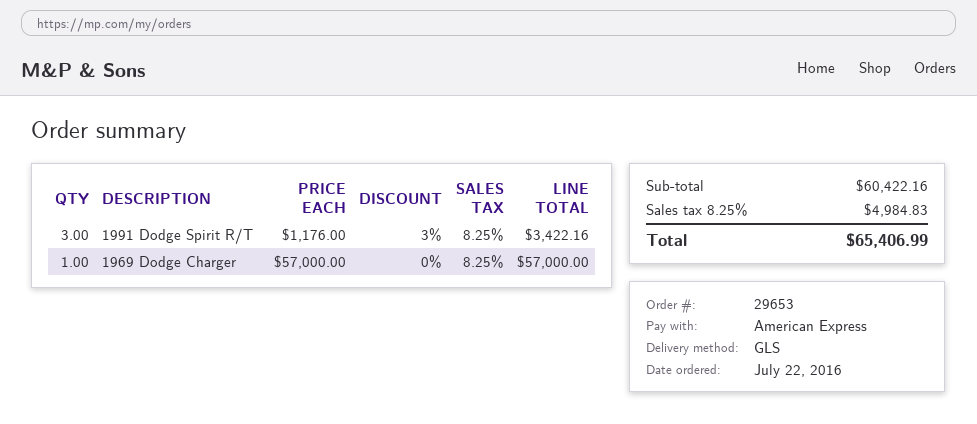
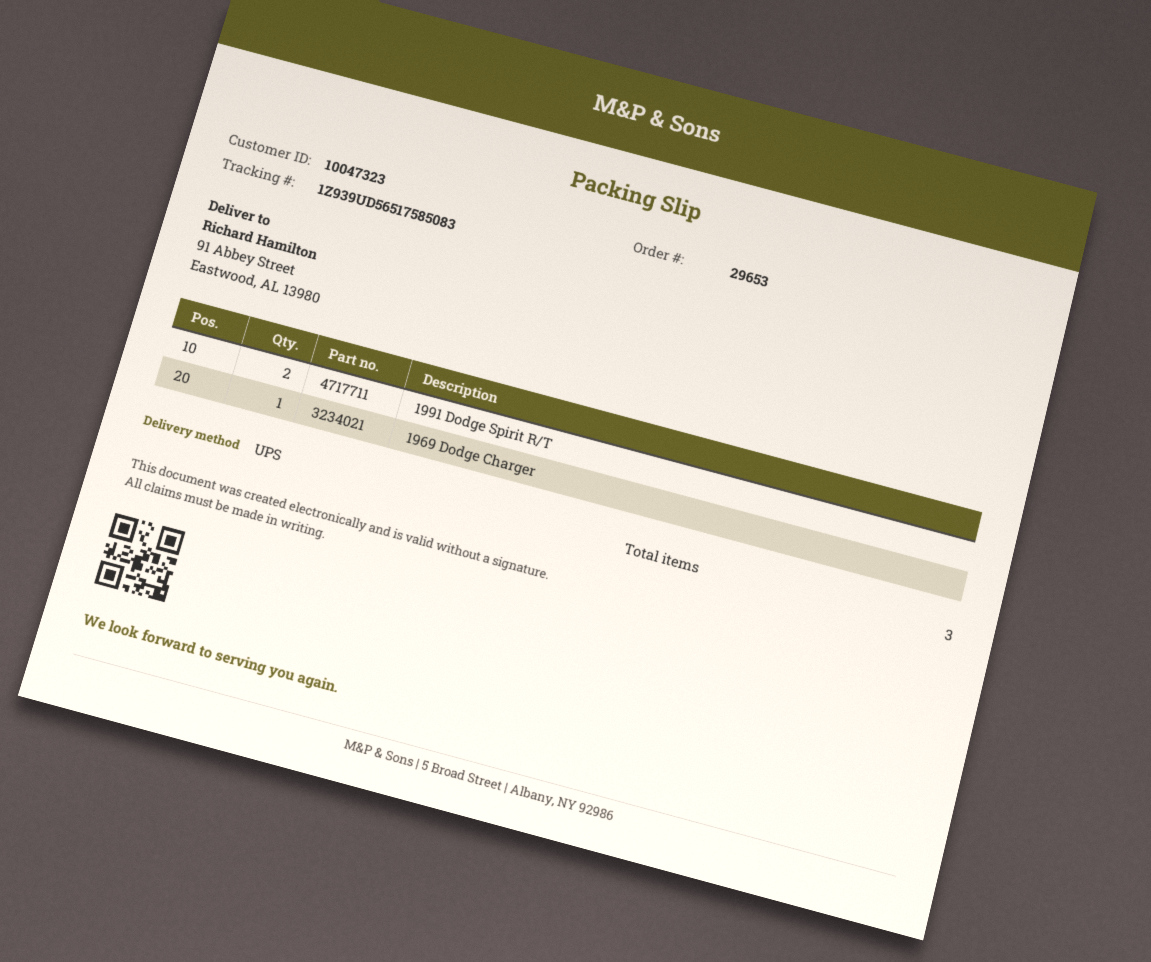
shipping method: GLS -> UPS
1991 Dodge Spirit R/T: 3 -> 2

